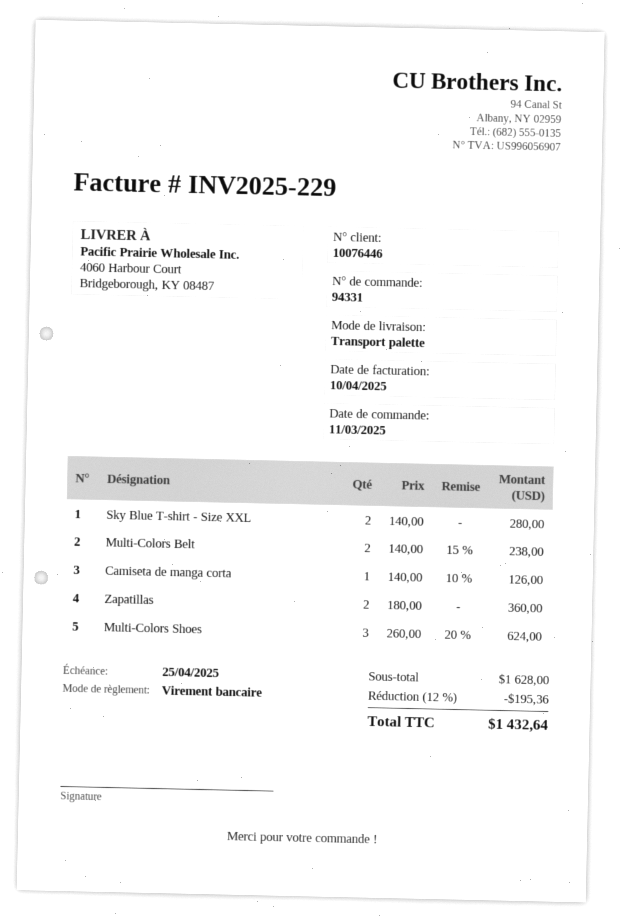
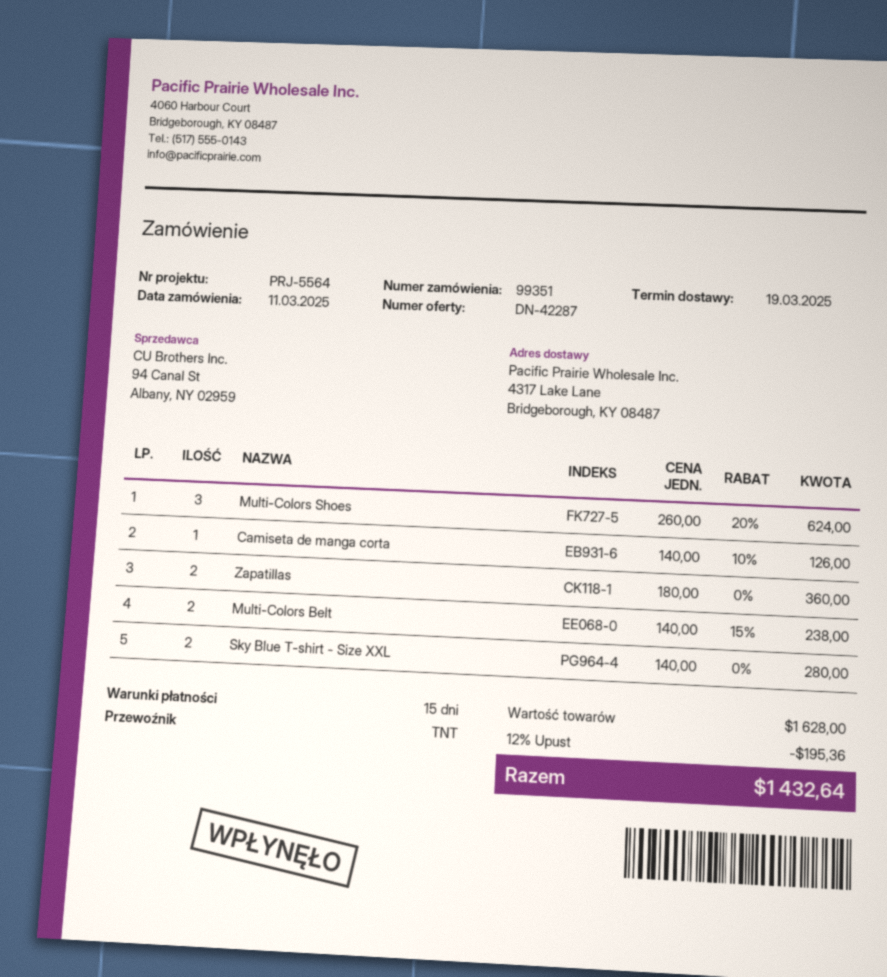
order number: 94331 -> 99351
shipping method: pallet freight -> TNT
ship to: 4060 Harbour Court, Bridgeborough, KY 08487 -> 4317 Lake Lane, Bridgeborough, KY 08487

